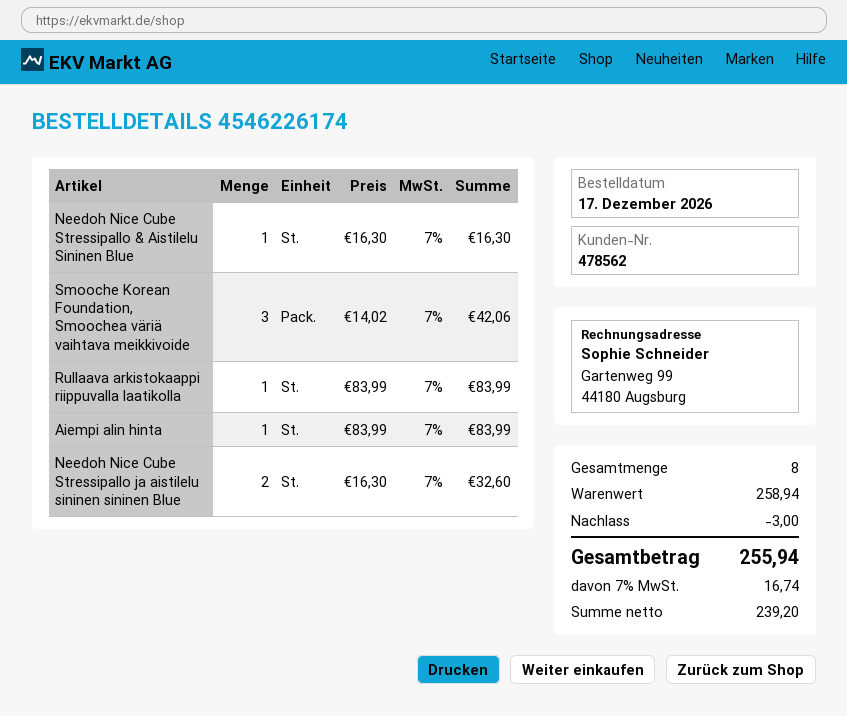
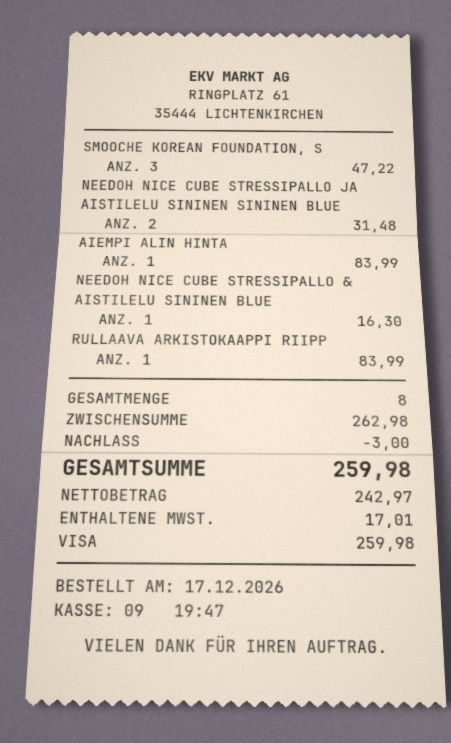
Smooche Korean Foundation, Smoochea väriä vaihtava meikkivoide: 3 for 42.06 -> 3 for 47.22
Needoh Nice Cube Stressipallo ja aistilelu sininen sininen Blue: 2 for 32.60 -> 2 for 31.48
subtotal: 258.94 -> 262.98
net: 239.20 -> 242.97
tax: 16.74 -> 17.01
total: 255.94 -> 259.98

